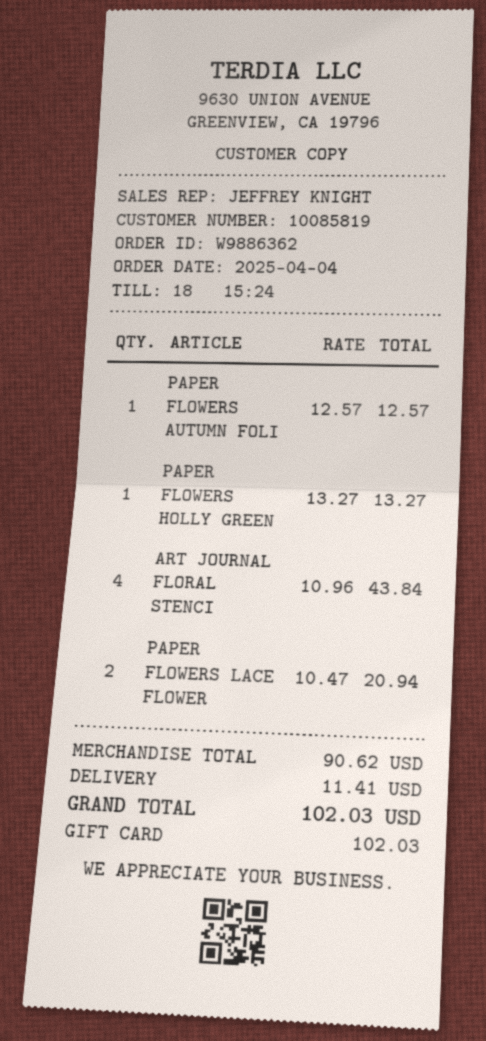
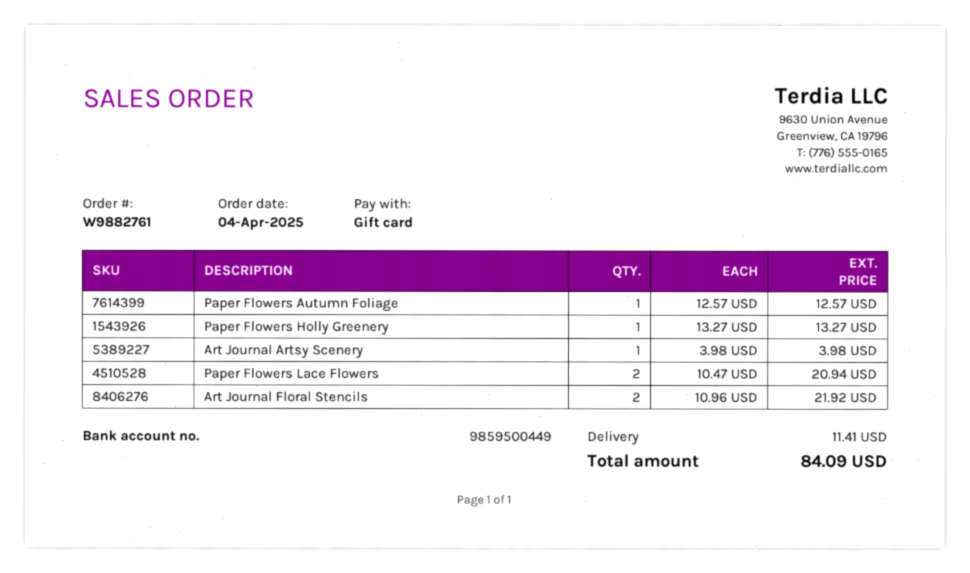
order number: W9886362 -> W9882761
ART JOURNAL FLORAL STENCI: 4 x 10.96 = 43.84 -> 2 x 10.96 = 21.92
Art Journal Artsy Scenery: none -> 1 x 3.98 = 3.98
total: 102.03 -> 84.09

